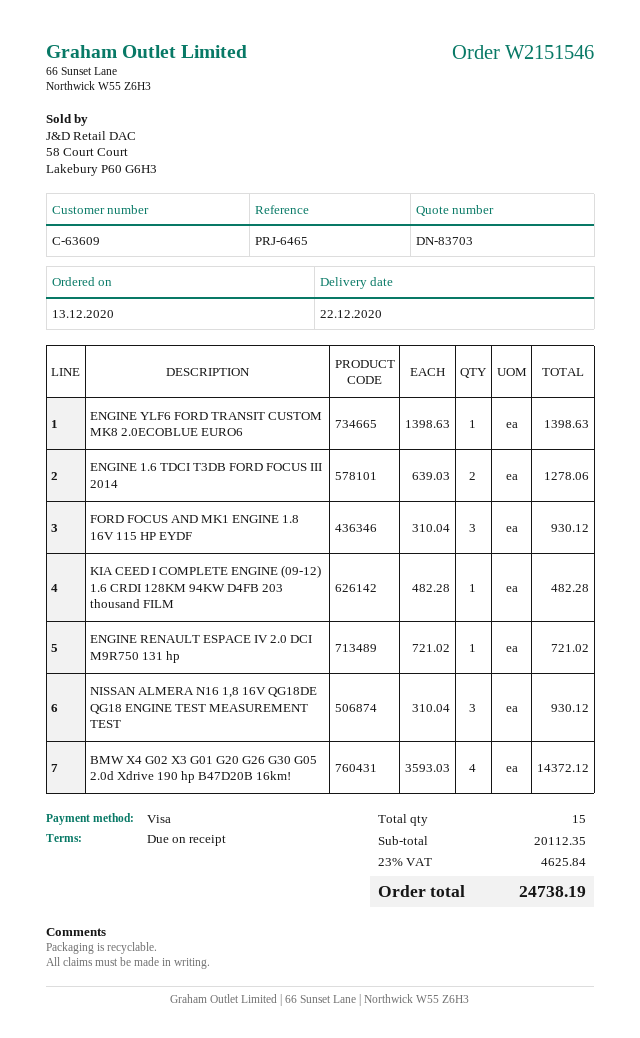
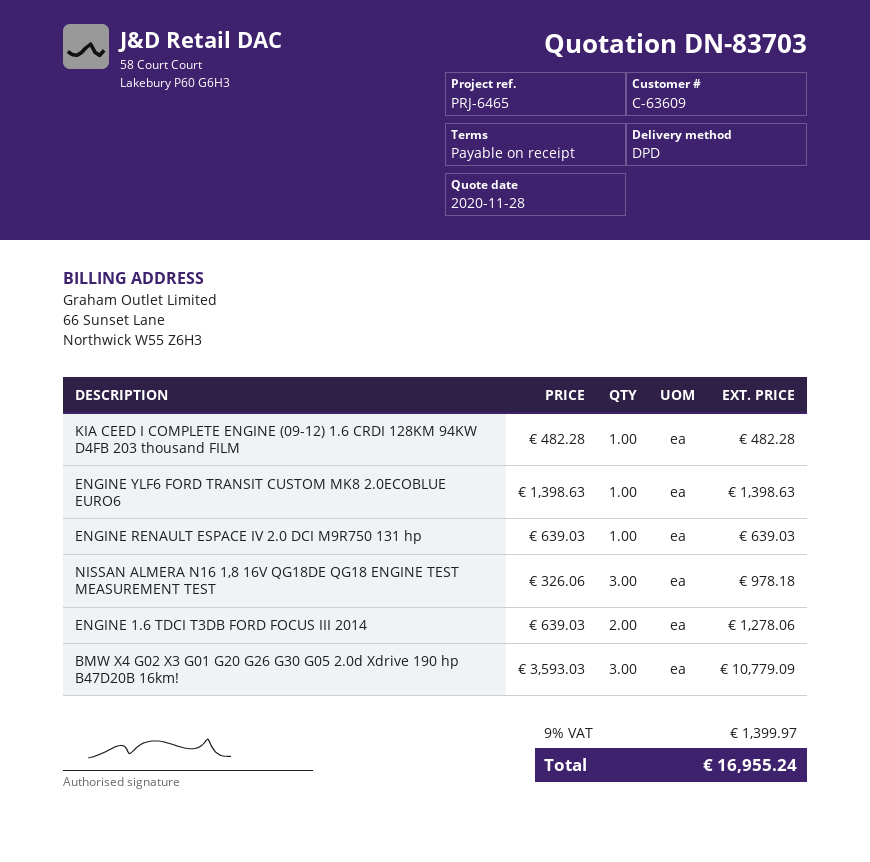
FORD FOCUS AND MK1 ENGINE 1.8 16V 115 HP EYDF: 3 x 310.04 = 930.12 -> none
ENGINE RENAULT ESPACE IV 2.0 DCI M9R750 131 hp: 1 x 721.02 = 721.02 -> 1 x 639.03 = 639.03
NISSAN ALMERA N16 1,8 16V QG18DE QG18 ENGINE TEST MEASUREMENT TEST: 3 x 310.04 = 930.12 -> 3 x 326.06 = 978.18
BMW X4 G02 X3 G01 G20 G26 G30 G05 2.0d Xdrive 190 hp B47D20B 16km!: 4 x 3593.03 = 14372.12 -> 3 x 3593.03 = 10779.09
tax: 23% = 4625.84 -> 9% = 1399.97
total: 24738.19 -> 16955.24

